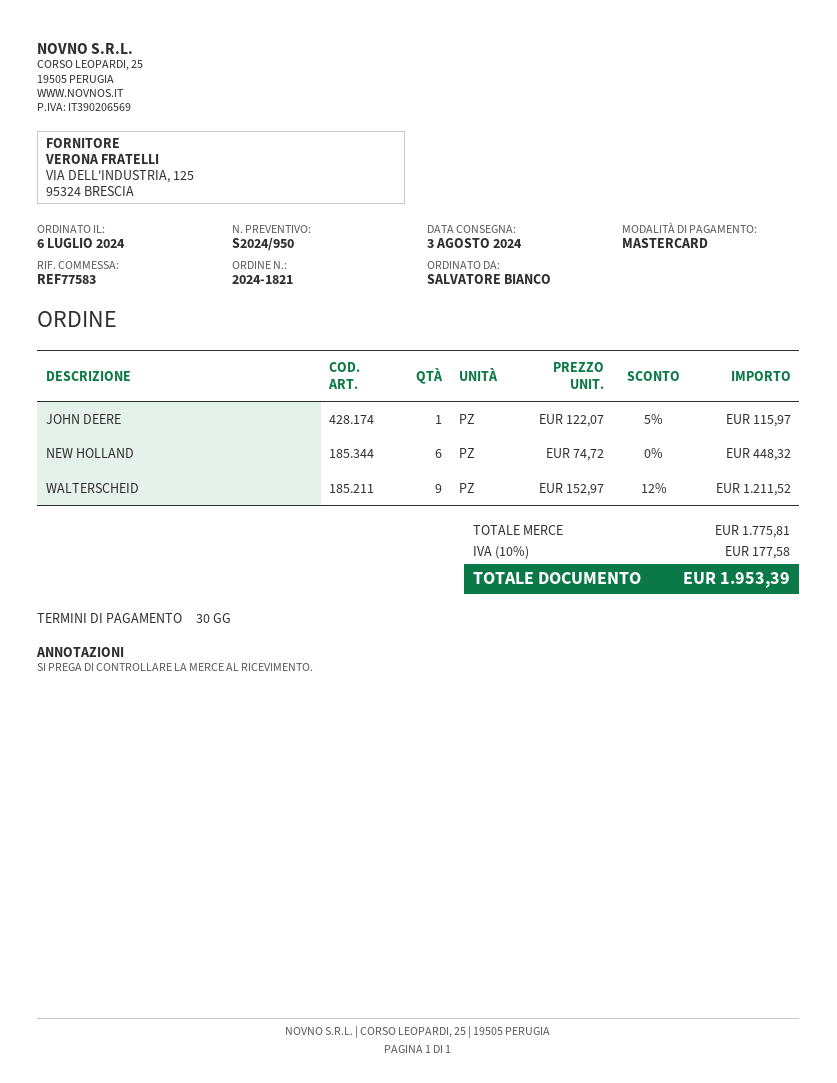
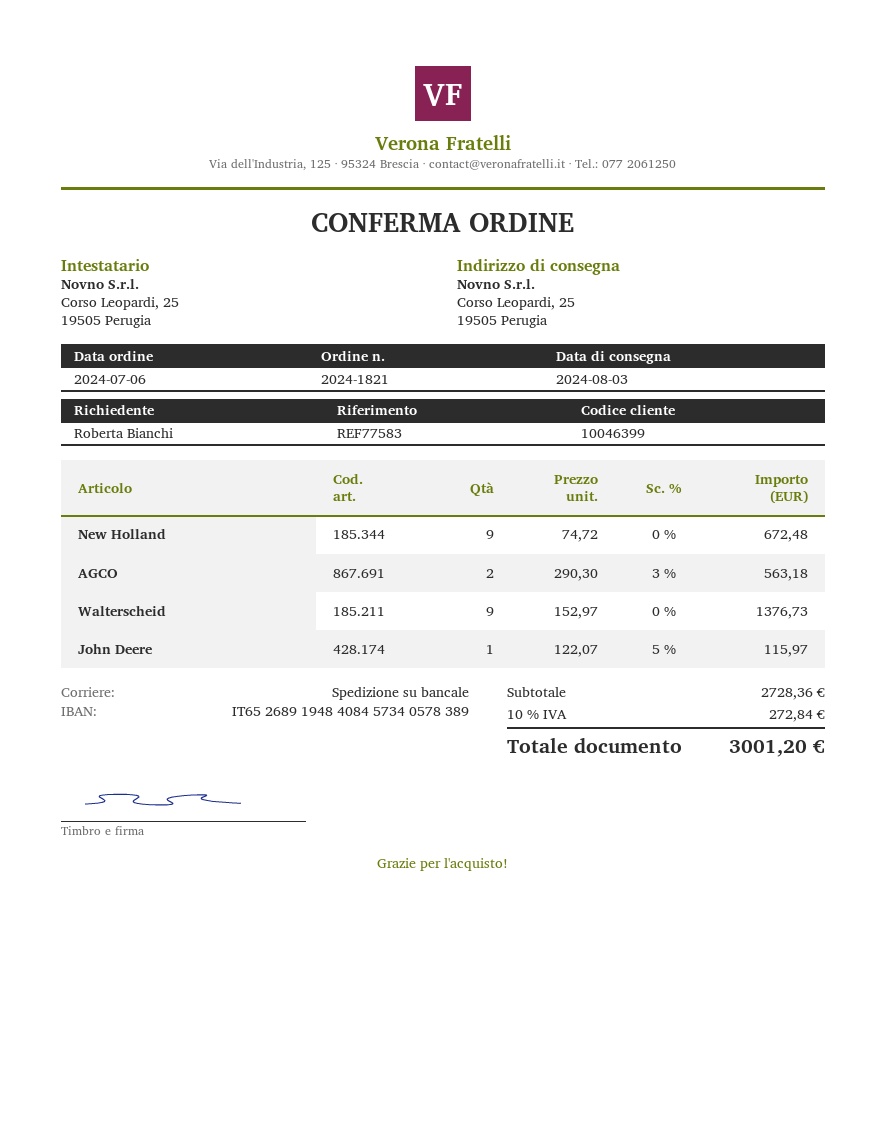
ordered by: SALVATORE BIANCO -> Roberta Bianchi
NEW HOLLAND: 6 x 74.72 = 448.32 -> 9 x 74.72 = 672.48
WALTERSCHEID: 9 x 152.97 - 12% = 1211.52 -> 9 x 152.97 = 1376.73
AGCO: none -> 2 x 290.30 - 3% = 563.18
subtotal: 1775.81 -> 2728.36
tax: 10% = 177.58 -> 10% = 272.84
total: 1953.39 -> 3001.20

